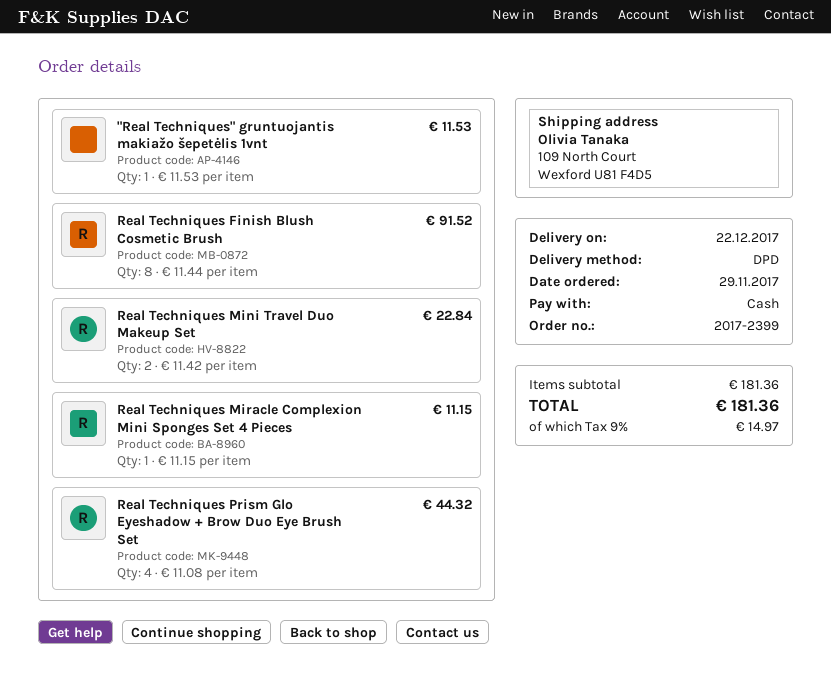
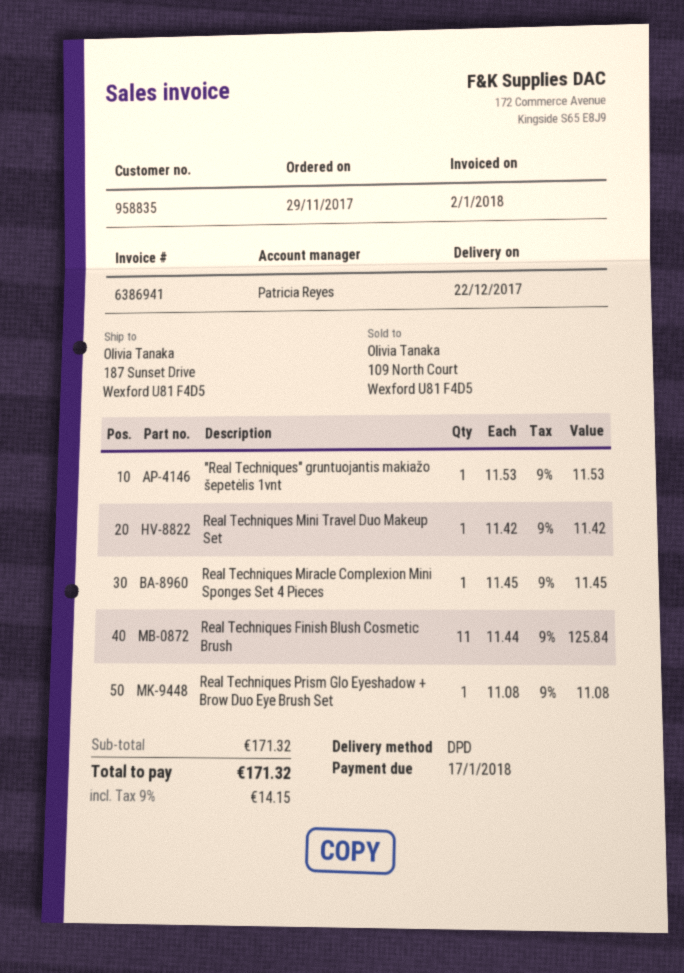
ship to: 109 North Court, Wexford U81 F4D5 -> 187 Sunset Drive, Wexford U81 F4D5
Real Techniques Finish Blush Cosmetic Brush: 8 x 11.44 = 91.52 -> 11 x 11.44 = 125.84
Real Techniques Mini Travel Duo Makeup Set: 2 x 11.42 = 22.84 -> 1 x 11.42 = 11.42
Real Techniques Miracle Complexion Mini Sponges Set 4 Pieces: 1 x 11.15 = 11.15 -> 1 x 11.45 = 11.45
Real Techniques Prism Glo Eyeshadow + Brow Duo Eye Brush Set: 4 x 11.08 = 44.32 -> 1 x 11.08 = 11.08
subtotal: 181.36 -> 171.32
tax: 9% = 14.97 -> 9% = 14.15
total: 181.36 -> 171.32

